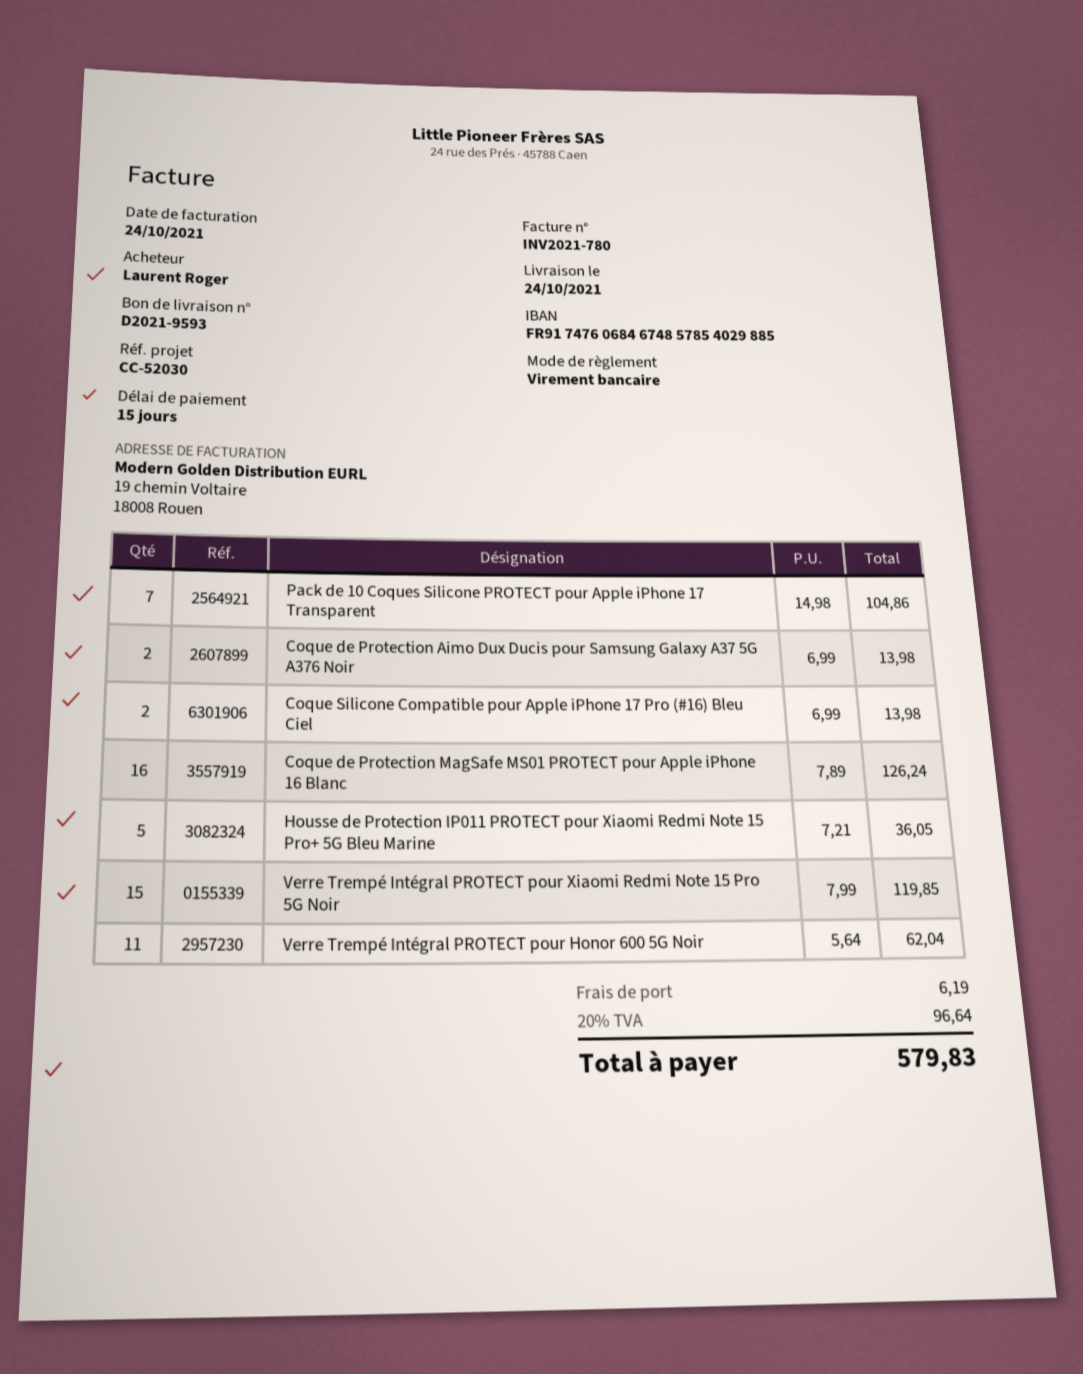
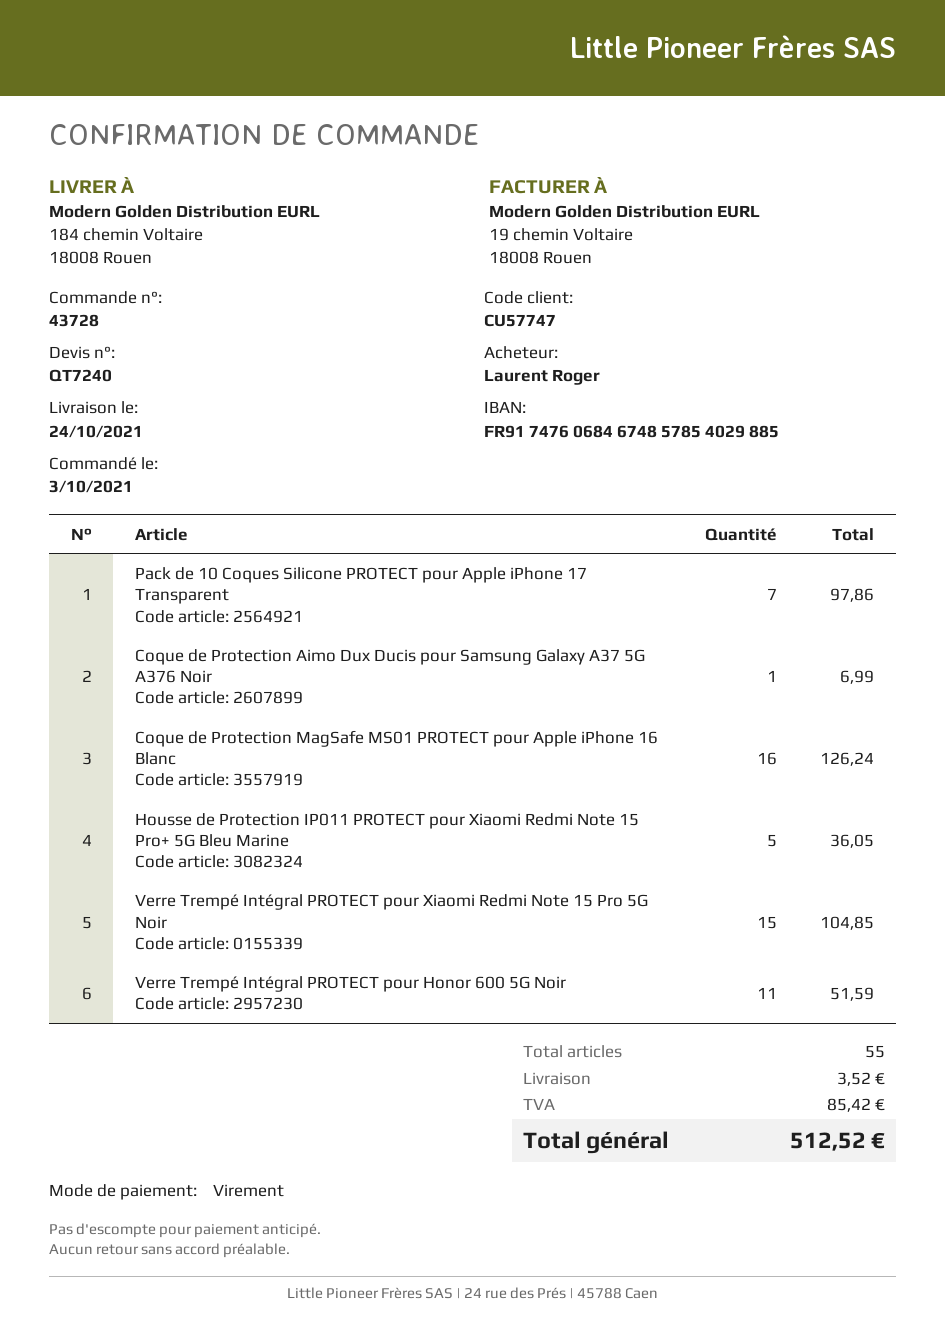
Pack de 10 Coques Silicone PROTECT pour Apple iPhone 17 Transparent: 7 for 104.86 -> 7 for 97.86
Coque de Protection Aimo Dux Ducis pour Samsung Galaxy A37 5G A376 Noir: 2 for 13.98 -> 1 for 6.99
Coque Silicone Compatible pour Apple iPhone 17 Pro (#16) Bleu Ciel: 2 for 13.98 -> none
Verre Trempé Intégral PROTECT pour Xiaomi Redmi Note 15 Pro 5G Noir: 15 for 119.85 -> 15 for 104.85
Verre Trempé Intégral PROTECT pour Honor 600 5G Noir: 11 for 62.04 -> 11 for 51.59
shipping: 6.19 -> 3.52
tax: 96.64 -> 85.42
total: 579.83 -> 512.52

